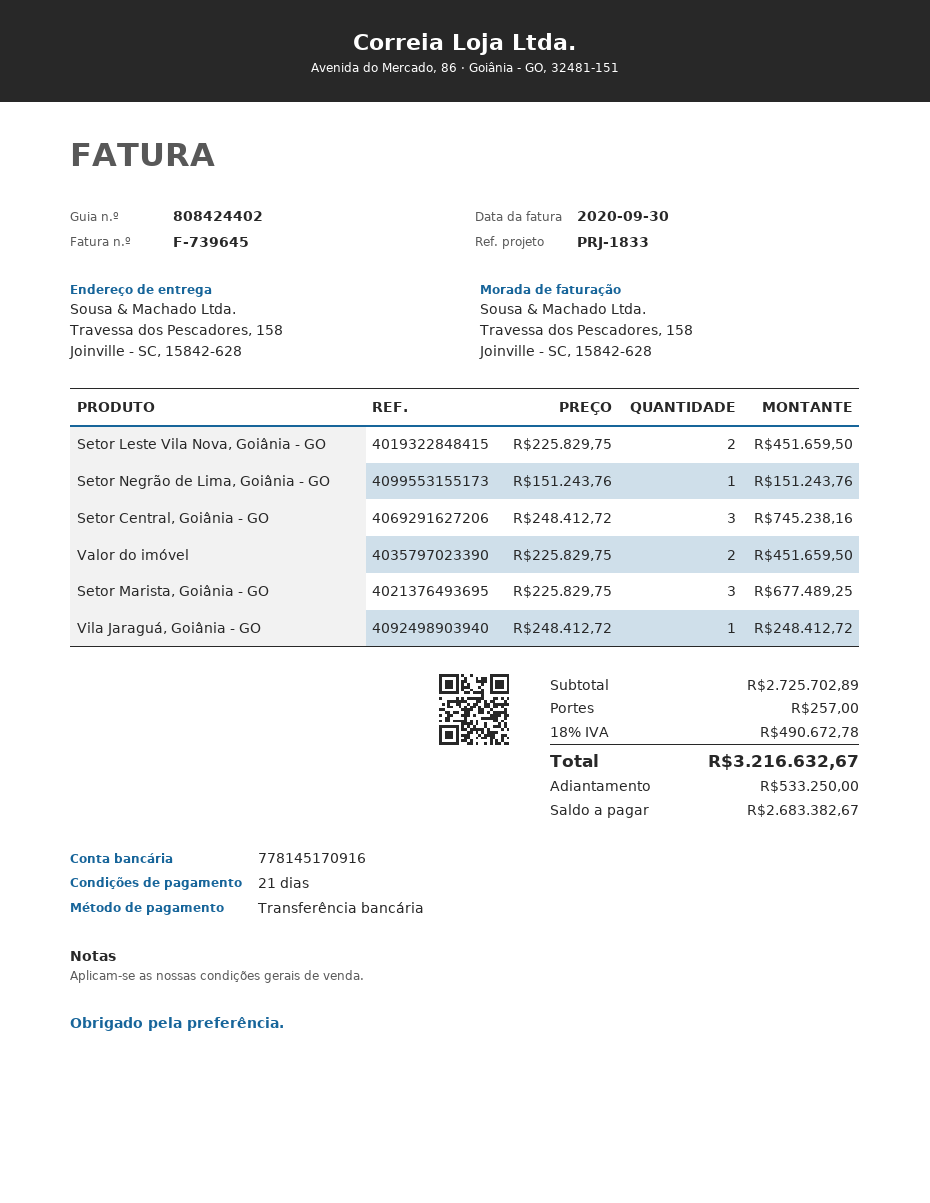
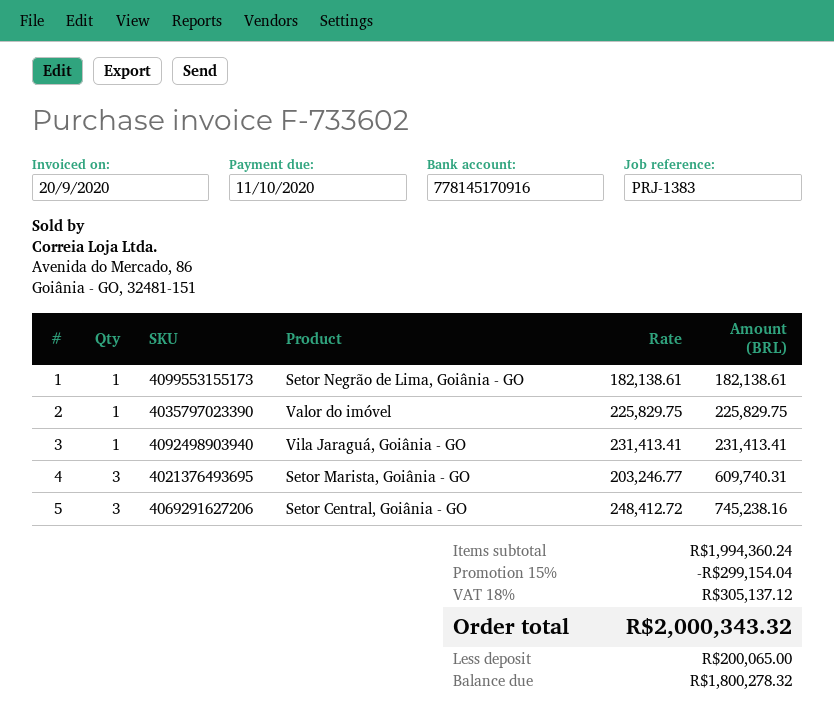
invoice number: F-739645 -> F-733602
invoice date: 2020-09-30 -> 2020-09-20
reference: PRJ-1833 -> PRJ-1383
Setor Leste Vila Nova, Goiânia - GO: 2 x 225829.75 = 451659.50 -> none
Setor Negrão de Lima, Goiânia - GO: 1 x 151243.76 = 151243.76 -> 1 x 182138.61 = 182138.61
Valor do imóvel: 2 x 225829.75 = 451659.50 -> 1 x 225829.75 = 225829.75
Setor Marista, Goiânia - GO: 3 x 225829.75 = 677489.25 -> 3 x 203246.77 = 609740.31
Vila Jaraguá, Goiânia - GO: 1 x 248412.72 = 248412.72 -> 1 x 231413.41 = 231413.41
subtotal: 2725702.89 -> 1994360.24
discount: none -> 15% = 299154.04
shipping: 257.00 -> none
tax: 18% = 490672.78 -> 18% = 305137.12
total: 3216632.67 -> 2000343.32
deposit: 533250.00 -> 200065.00
balance: 2683382.67 -> 1800278.32

